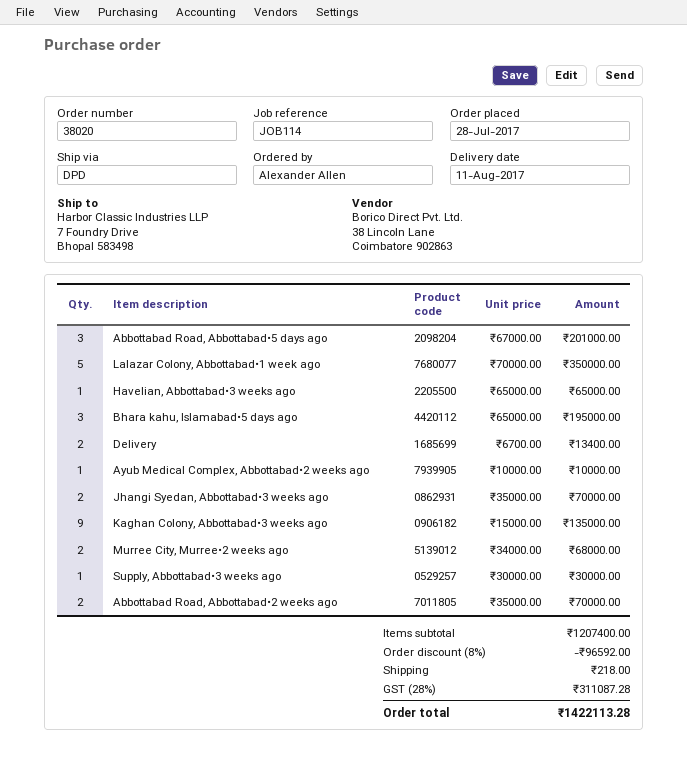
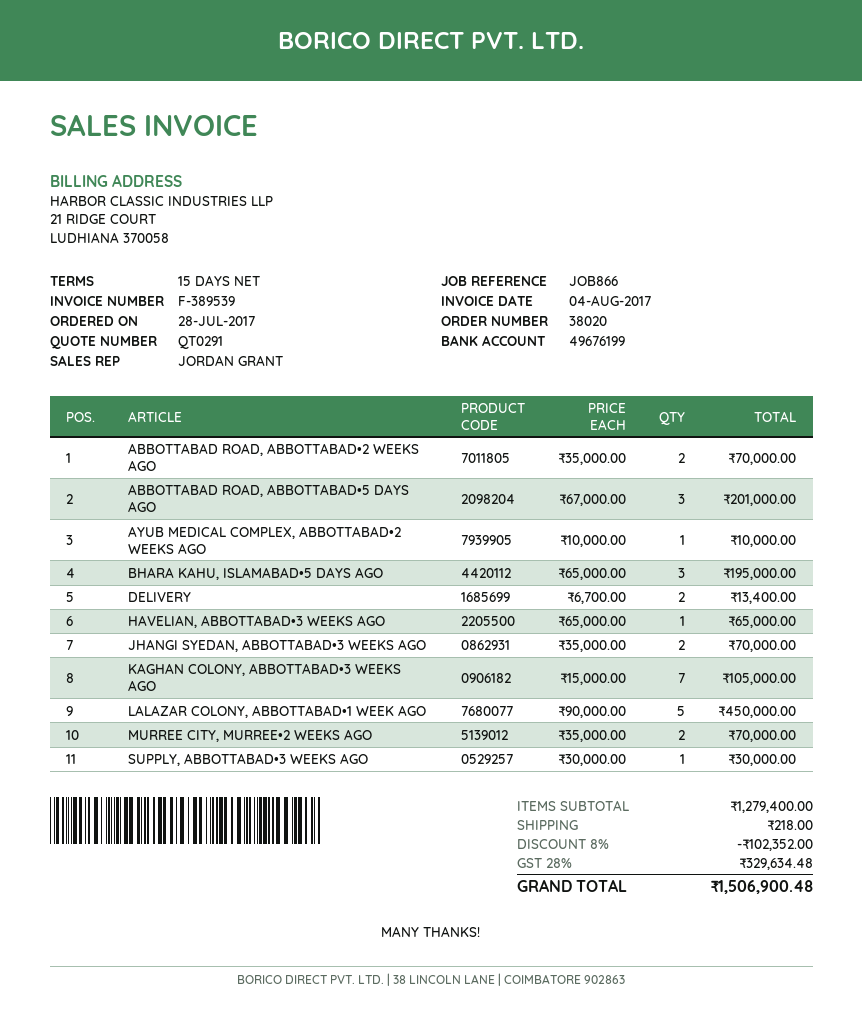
reference: JOB114 -> JOB866
Lalazar Colony, Abbottabad•1 week ago: 5 x 70000.00 = 350000.00 -> 5 x 90000.00 = 450000.00
Kaghan Colony, Abbottabad•3 weeks ago: 9 x 15000.00 = 135000.00 -> 7 x 15000.00 = 105000.00
Murree City, Murree•2 weeks ago: 2 x 34000.00 = 68000.00 -> 2 x 35000.00 = 70000.00
subtotal: 1207400.00 -> 1279400.00
discount: 8% = 96592.00 -> 8% = 102352.00
tax: 28% = 311087.28 -> 28% = 329634.48
total: 1422113.28 -> 1506900.48

